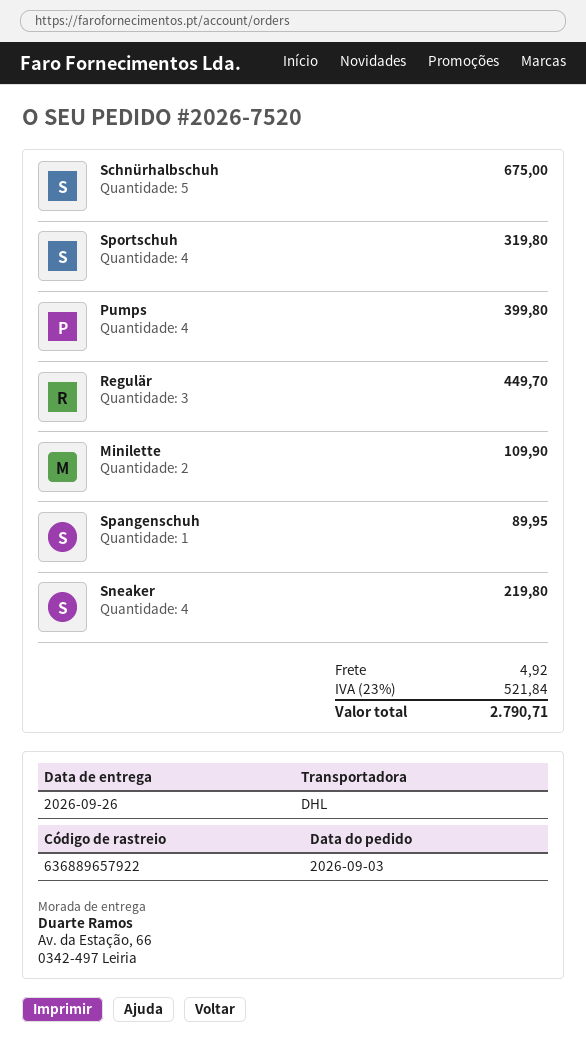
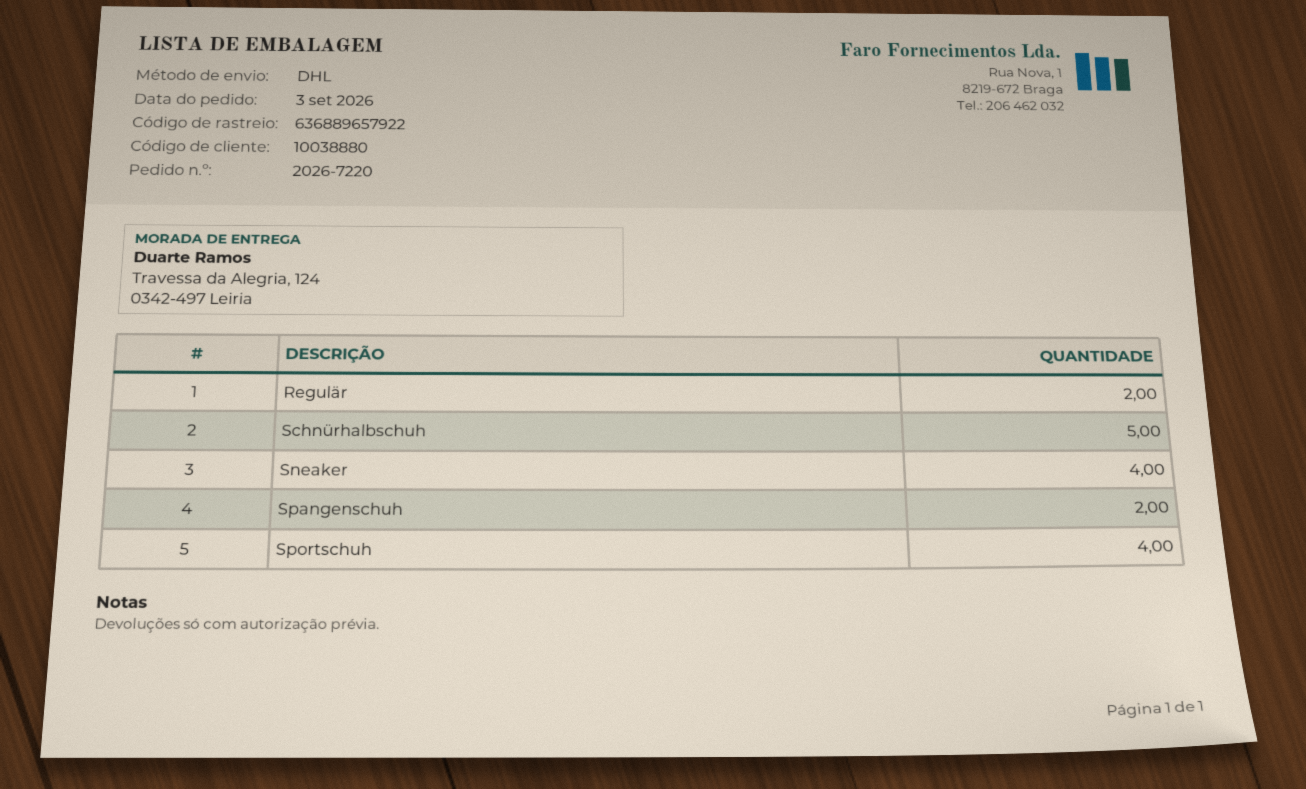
order number: 2026-7520 -> 2026-7220
ship to: Av. da Estação, 66, 0342-497 Leiria -> Travessa da Alegria, 124, 0342-497 Leiria
Pumps: 4 -> none
Regulär: 3 -> 2
Minilette: 2 -> none
Spangenschuh: 1 -> 2

